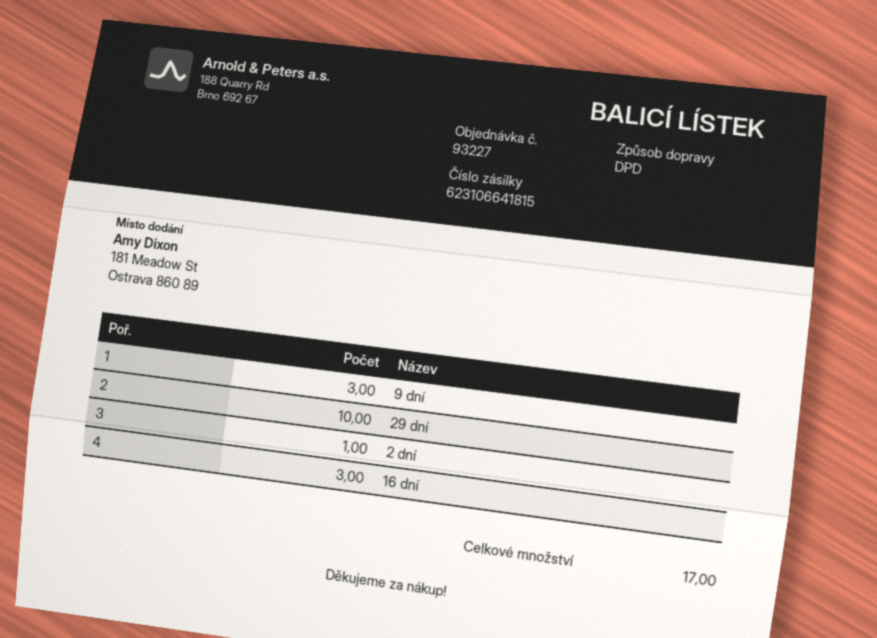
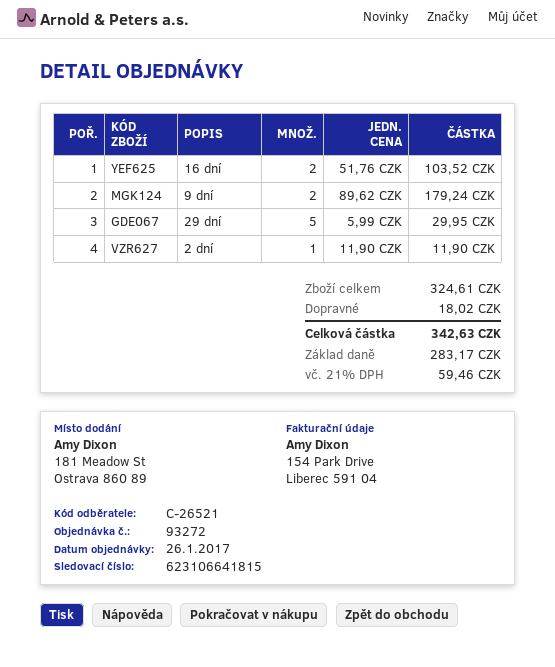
order number: 93227 -> 93272
9 dní: 3 -> 2
29 dní: 10 -> 5
16 dní: 3 -> 2

